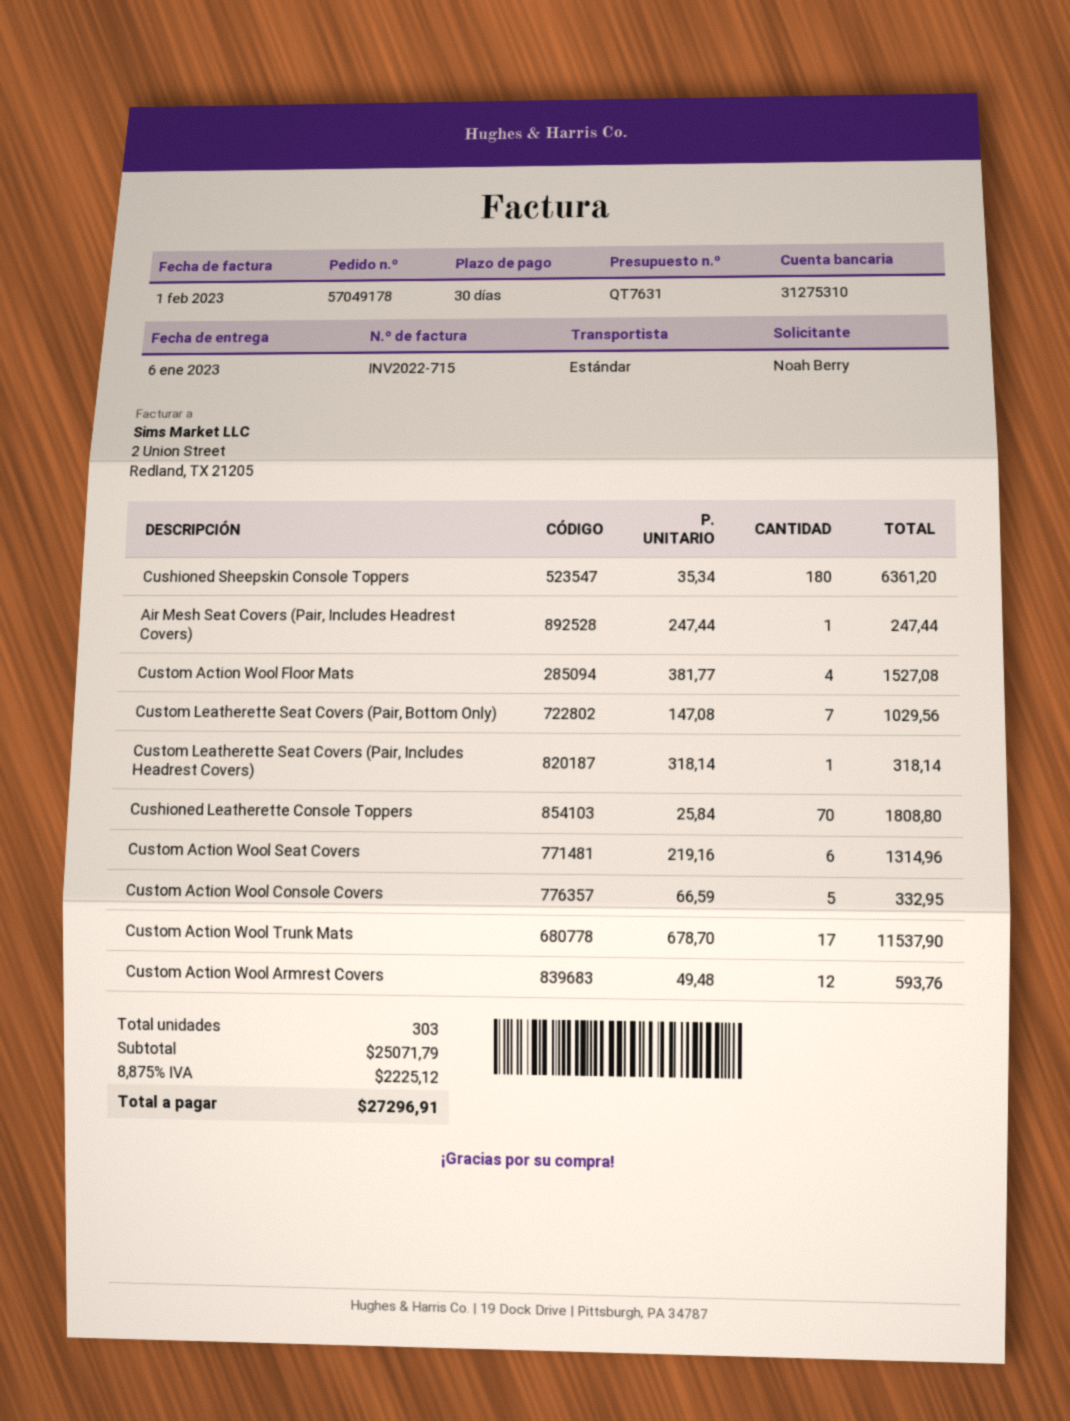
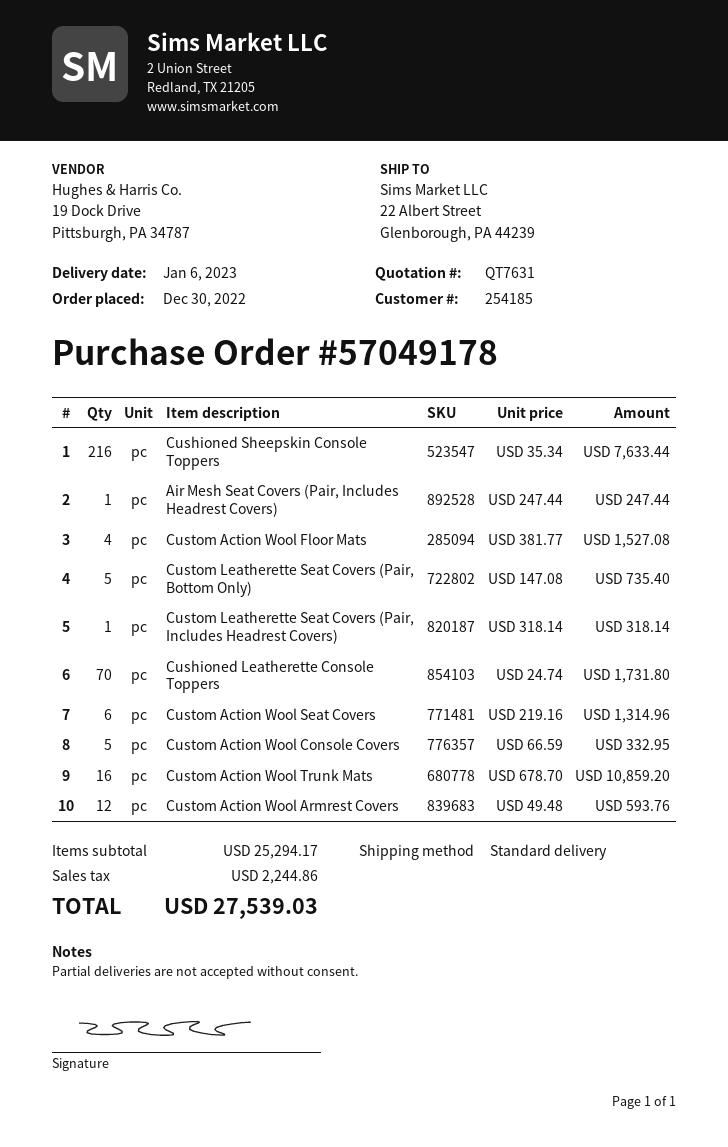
Cushioned Sheepskin Console Toppers: 180 x 35.34 = 6361.20 -> 216 x 35.34 = 7633.44
Custom Leatherette Seat Covers (Pair, Bottom Only): 7 x 147.08 = 1029.56 -> 5 x 147.08 = 735.40
Cushioned Leatherette Console Toppers: 70 x 25.84 = 1808.80 -> 70 x 24.74 = 1731.80
Custom Action Wool Trunk Mats: 17 x 678.70 = 11537.90 -> 16 x 678.70 = 10859.20
subtotal: 25071.79 -> 25294.17
tax: 2225.12 -> 2244.86
total: 27296.91 -> 27539.03

